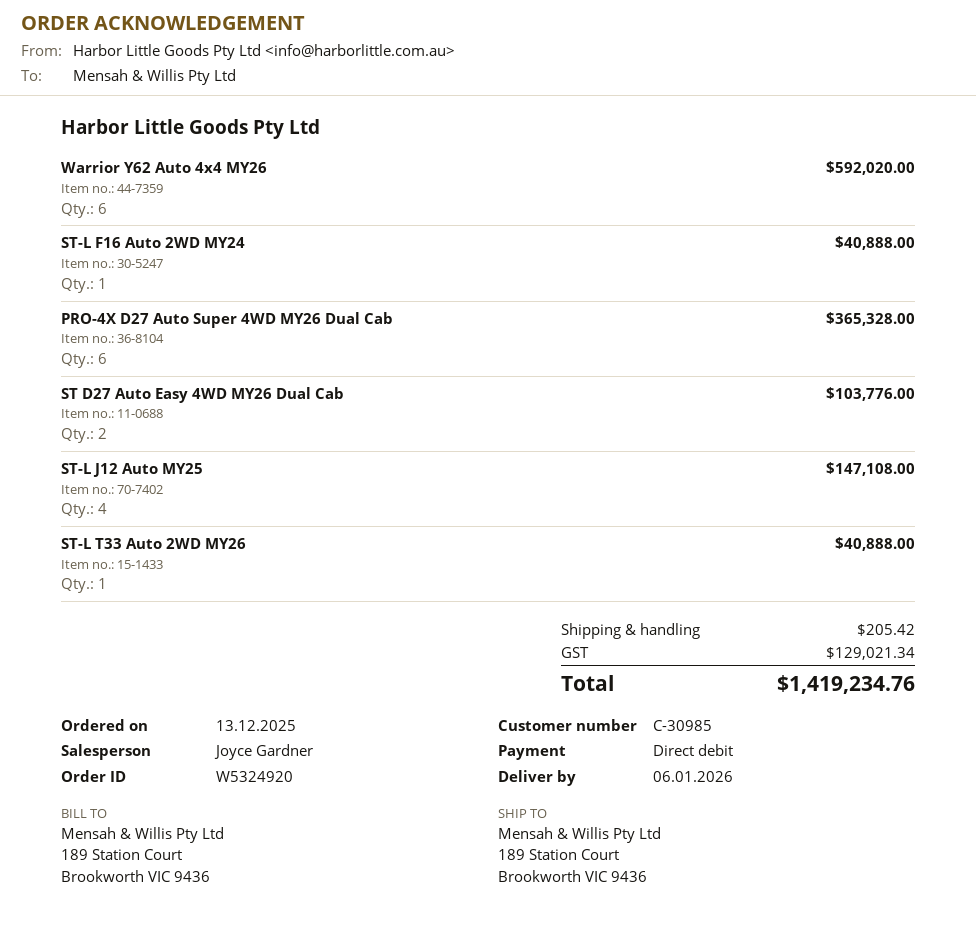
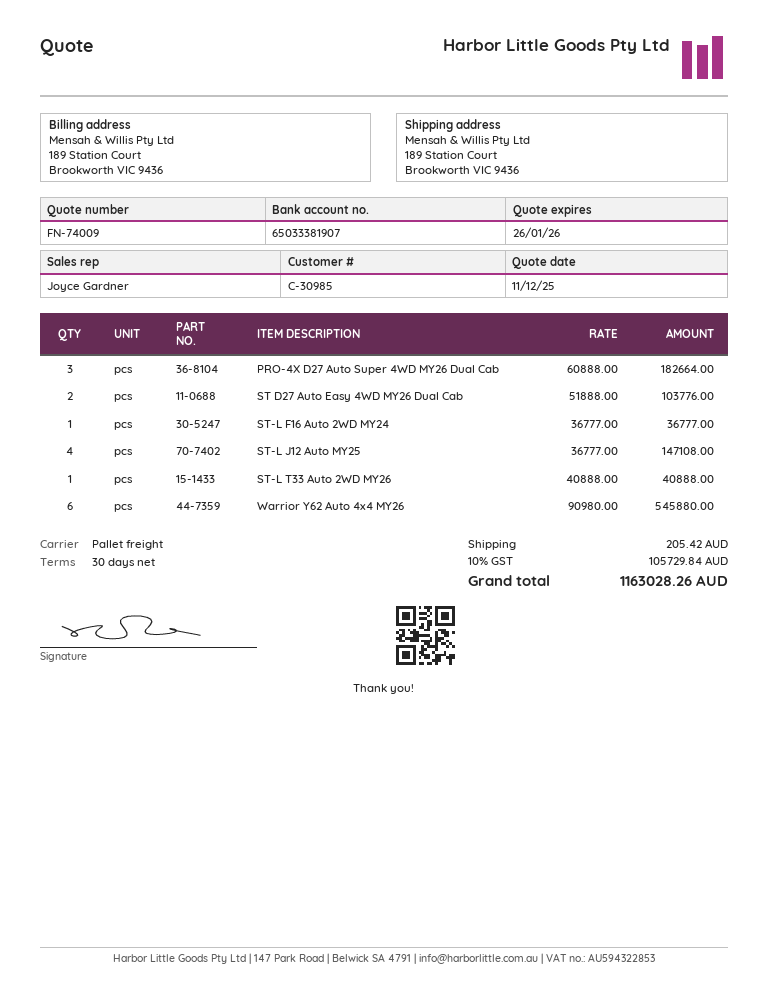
Warrior Y62 Auto 4x4 MY26: 6 for 592020.00 -> 6 for 545880.00
ST-L F16 Auto 2WD MY24: 1 for 40888.00 -> 1 for 36777.00
PRO-4X D27 Auto Super 4WD MY26 Dual Cab: 6 for 365328.00 -> 3 for 182664.00
tax: 129021.34 -> 105729.84
total: 1419234.76 -> 1163028.26

